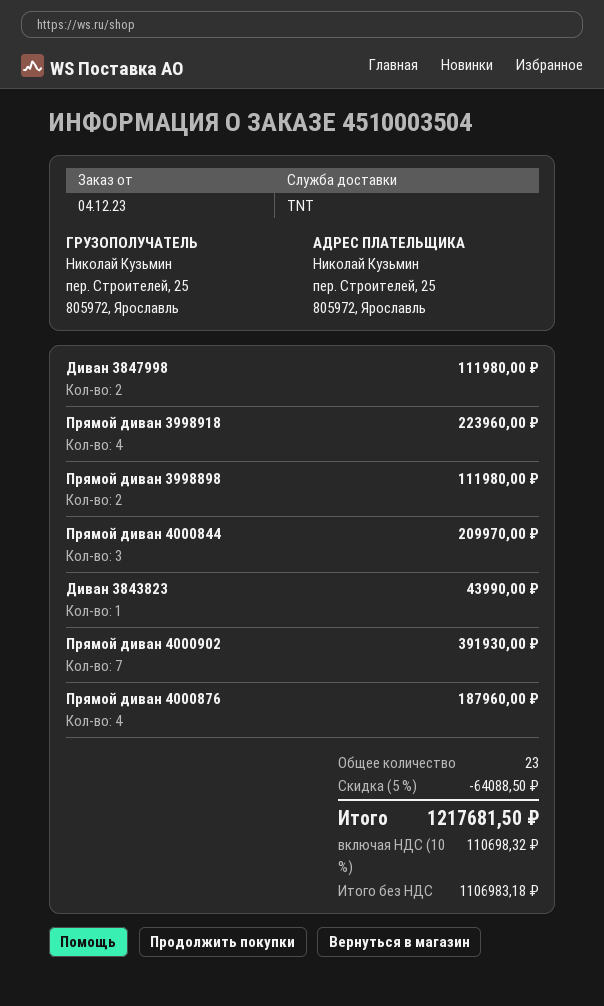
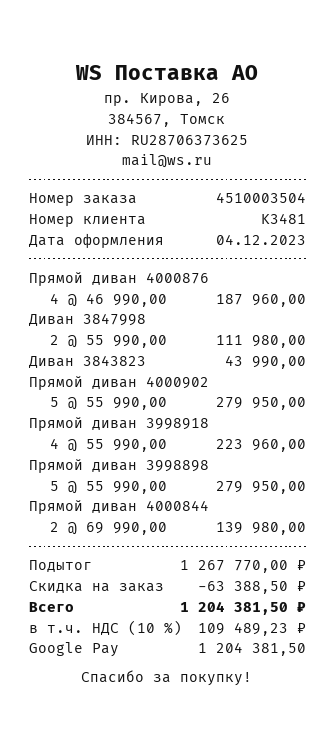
Прямой диван 3998898: 2 for 111980.00 -> 5 for 279950.00
Прямой диван 4000844: 3 for 209970.00 -> 2 for 139980.00
Прямой диван 4000902: 7 for 391930.00 -> 5 for 279950.00
discount: 64088.50 -> 63388.50
tax: 10% = 110698.32 -> 10% = 109489.23
total: 1217681.50 -> 1204381.50

